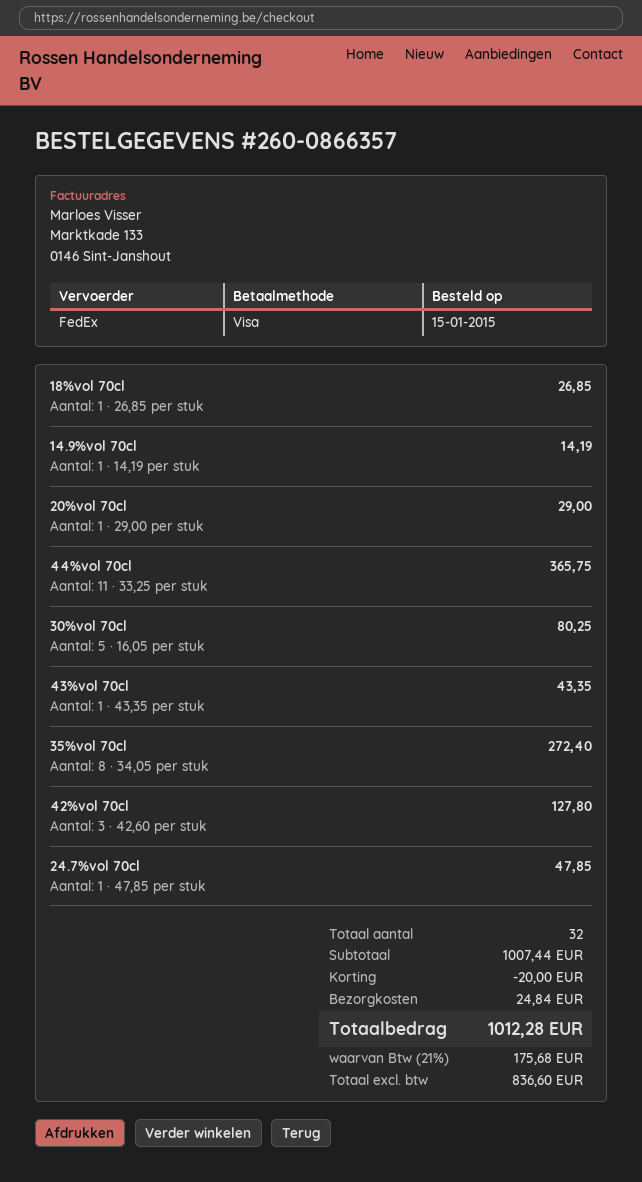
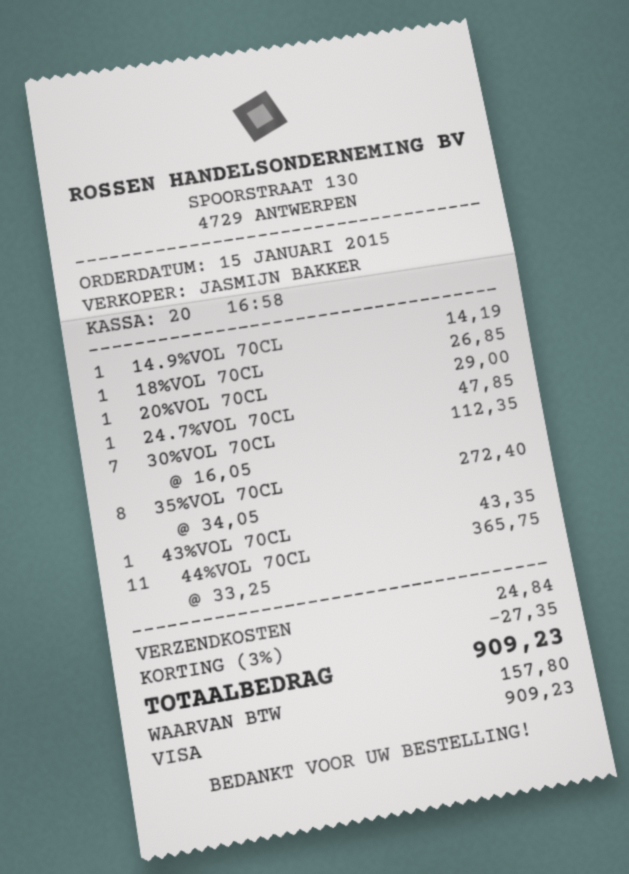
30%vol 70cl: 5 x 16.05 = 80.25 -> 7 x 16.05 = 112.35
42%vol 70cl: 3 x 42.60 = 127.80 -> none
discount: 20.00 -> 27.35
tax: 175.68 -> 157.80
total: 1012.28 -> 909.23

